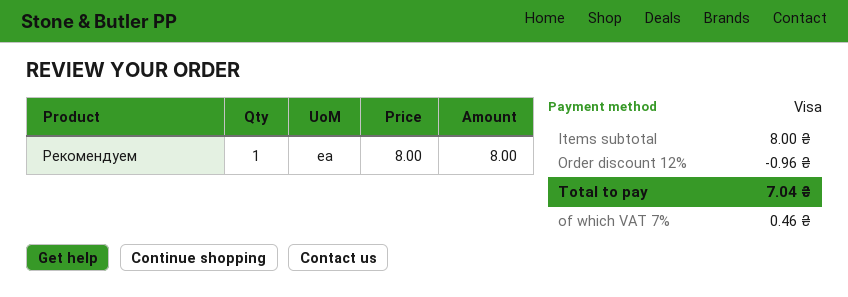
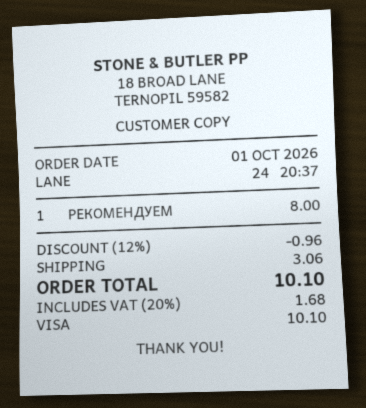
shipping: none -> 3.06
tax: 7% = 0.46 -> 20% = 1.68
total: 7.04 -> 10.10

